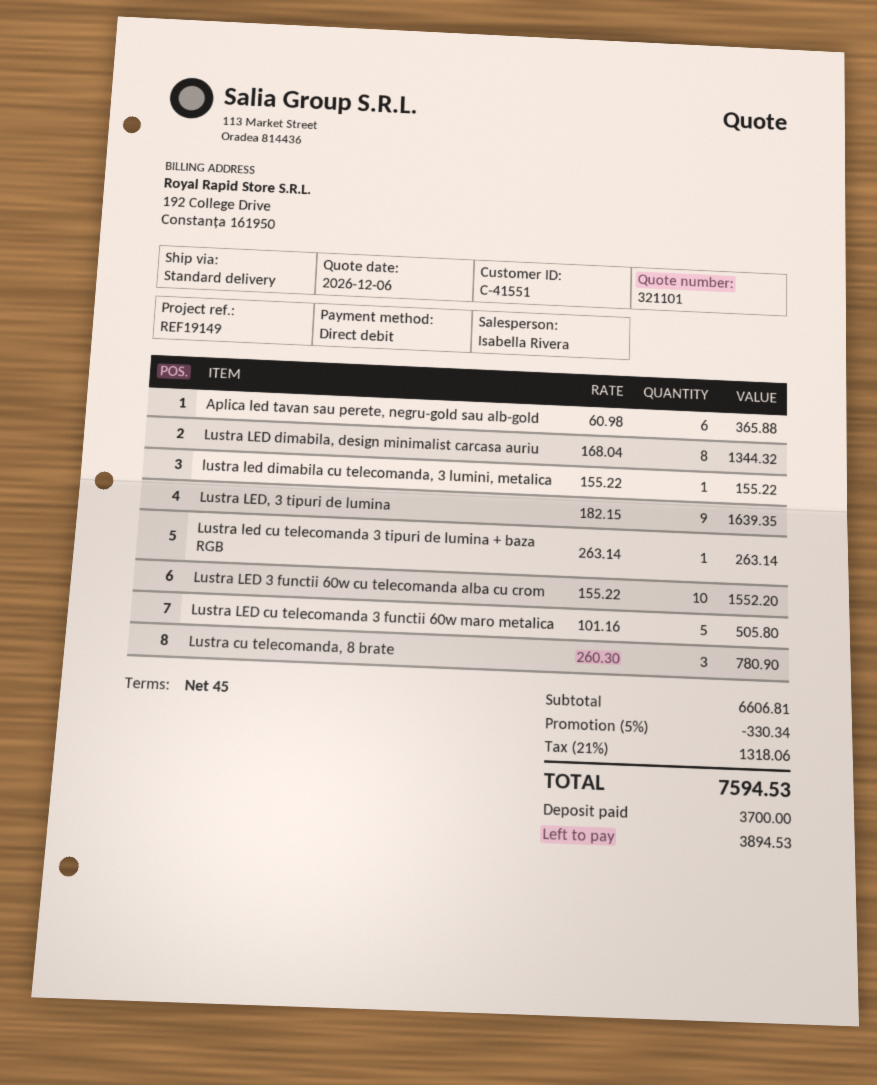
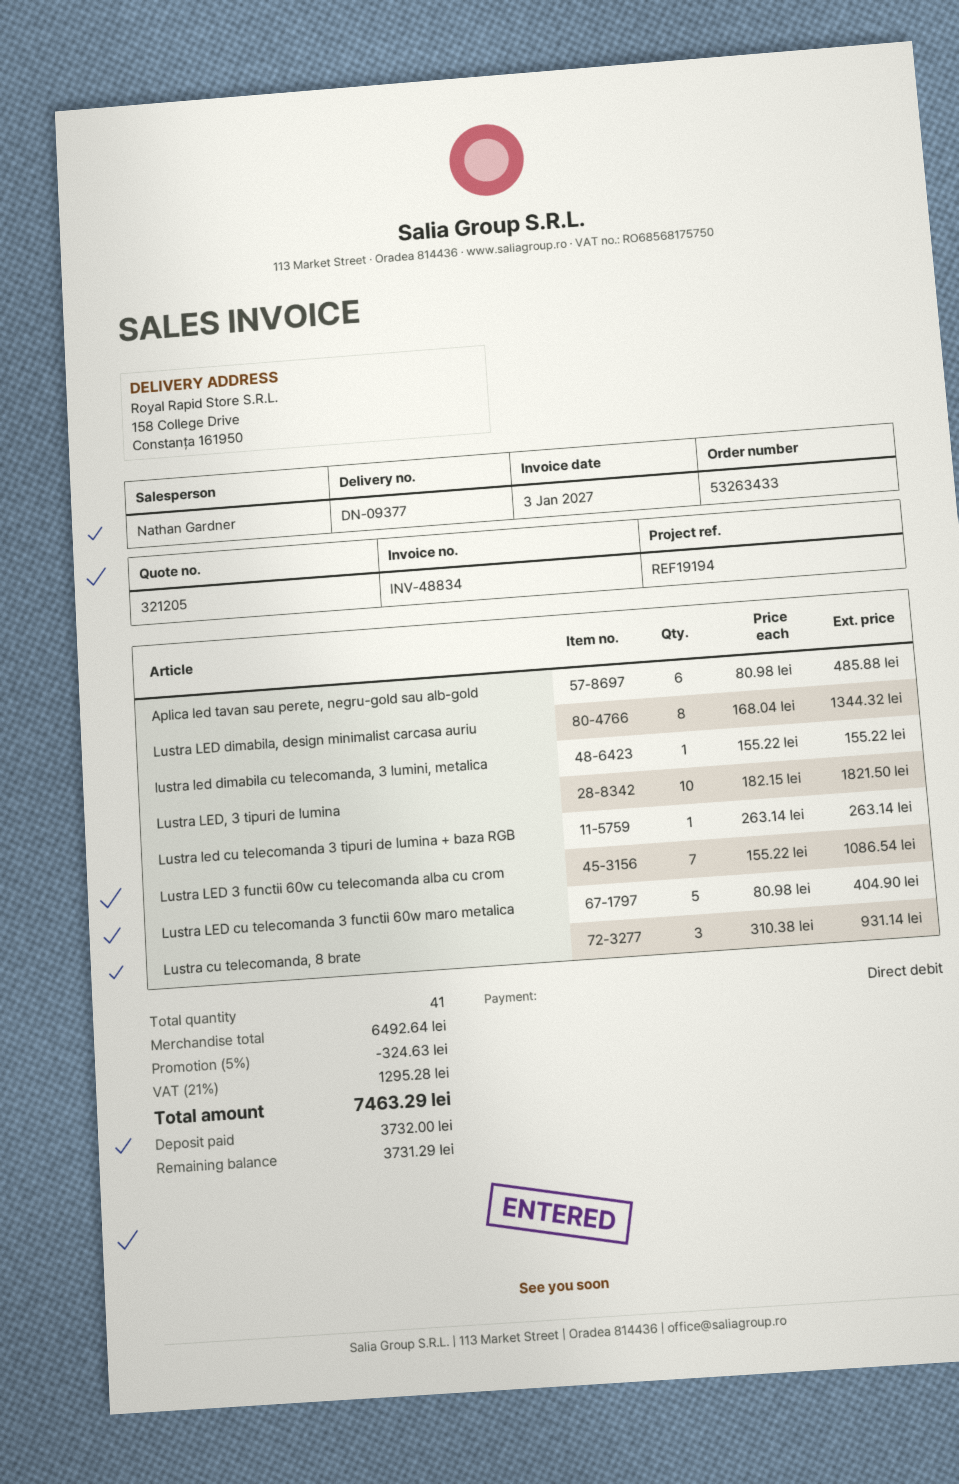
quote number: 321101 -> 321205
reference: REF19149 -> REF19194
sales rep: Isabella Rivera -> Nathan Gardner
Aplica led tavan sau perete, negru-gold sau alb-gold: 6 x 60.98 = 365.88 -> 6 x 80.98 = 485.88
Lustra LED, 3 tipuri de lumina: 9 x 182.15 = 1639.35 -> 10 x 182.15 = 1821.50
Lustra LED 3 functii 60w cu telecomanda alba cu crom: 10 x 155.22 = 1552.20 -> 7 x 155.22 = 1086.54
Lustra LED cu telecomanda 3 functii 60w maro metalica: 5 x 101.16 = 505.80 -> 5 x 80.98 = 404.90
Lustra cu telecomanda, 8 brate: 3 x 260.30 = 780.90 -> 3 x 310.38 = 931.14
subtotal: 6606.81 -> 6492.64
discount: 5% = 330.34 -> 5% = 324.63
tax: 21% = 1318.06 -> 21% = 1295.28
total: 7594.53 -> 7463.29
deposit: 3700.00 -> 3732.00
balance: 3894.53 -> 3731.29

